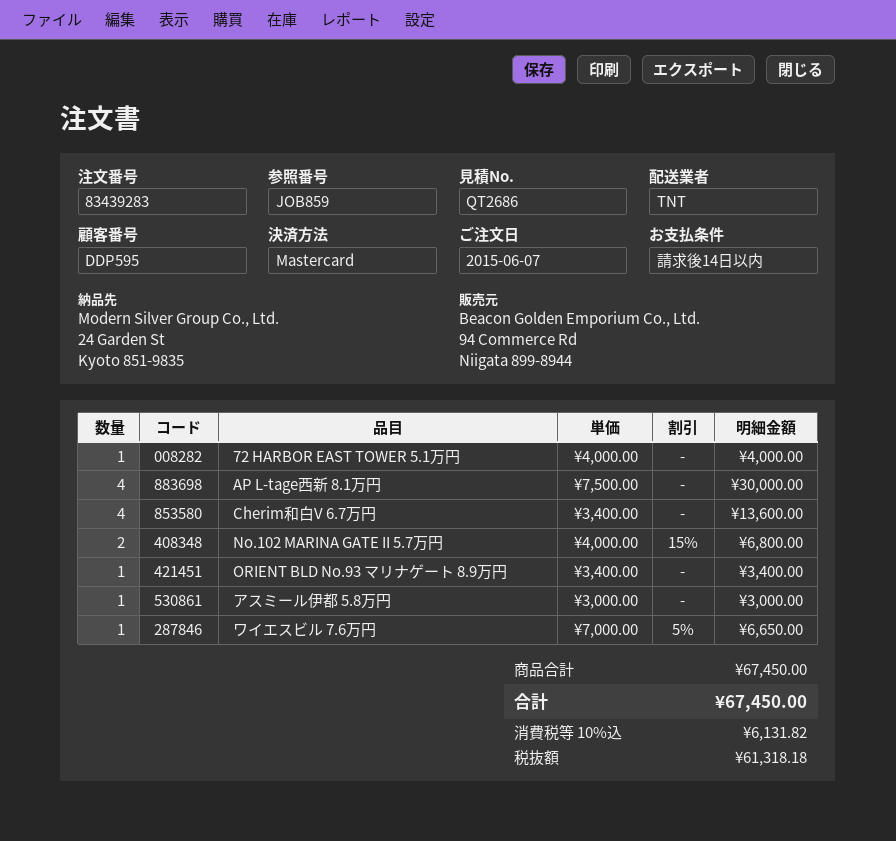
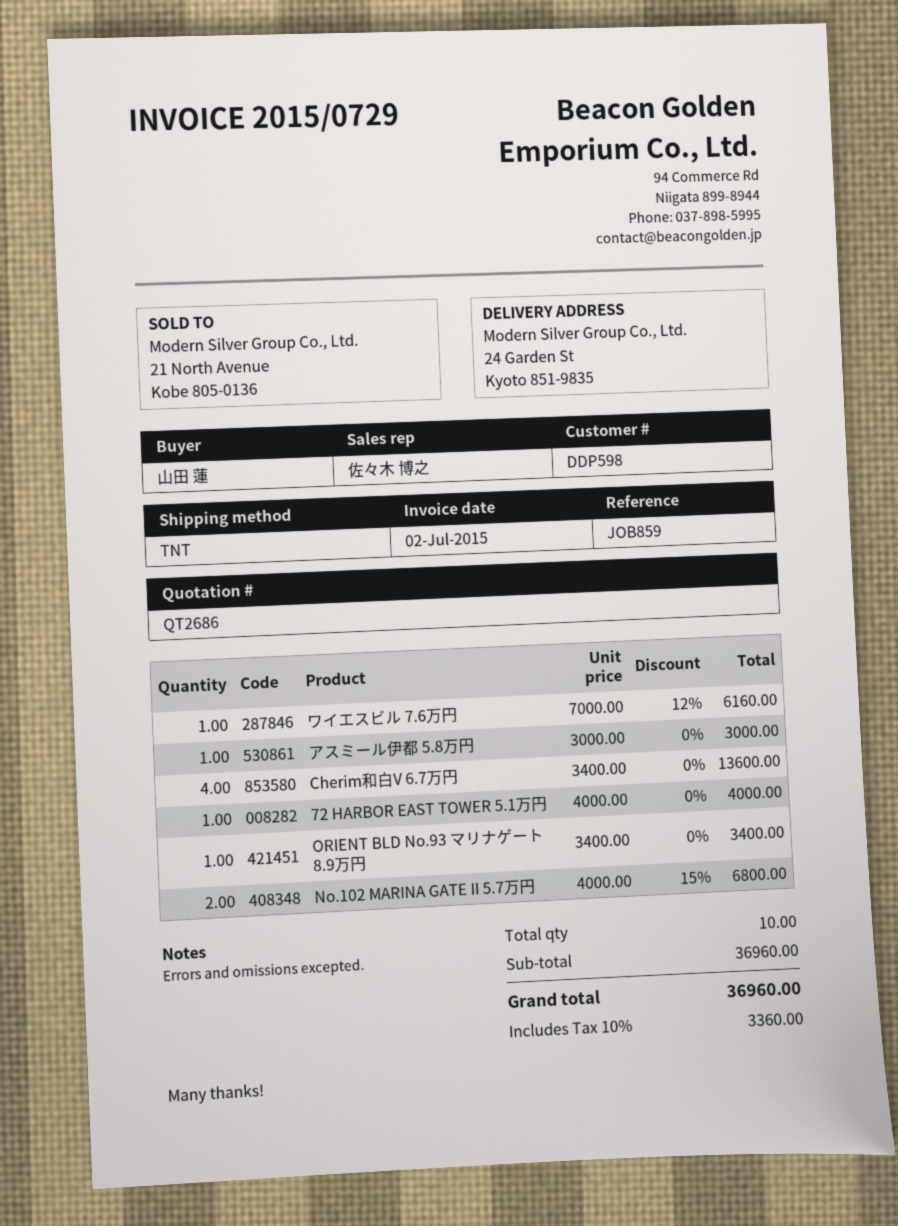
customer number: DDP595 -> DDP598
AP L-tage西新 8.1万円: 4 x 7500.00 = 30000.00 -> none
ワイエスビル 7.6万円: 1 x 7000.00 - 5% = 6650.00 -> 1 x 7000.00 - 12% = 6160.00
subtotal: 67450.00 -> 36960.00
tax: 10% = 6131.82 -> 10% = 3360.00
total: 67450.00 -> 36960.00

